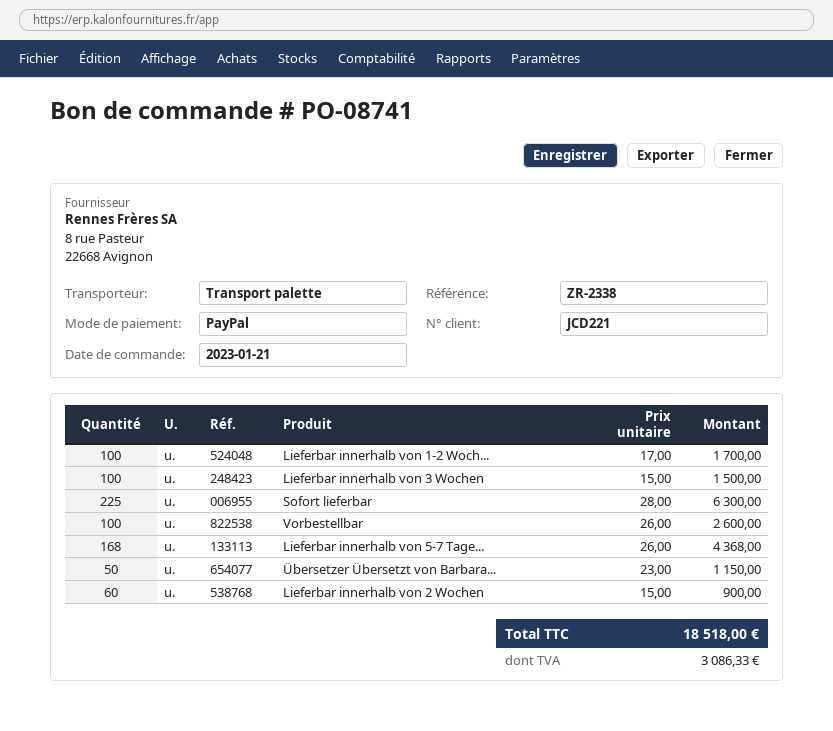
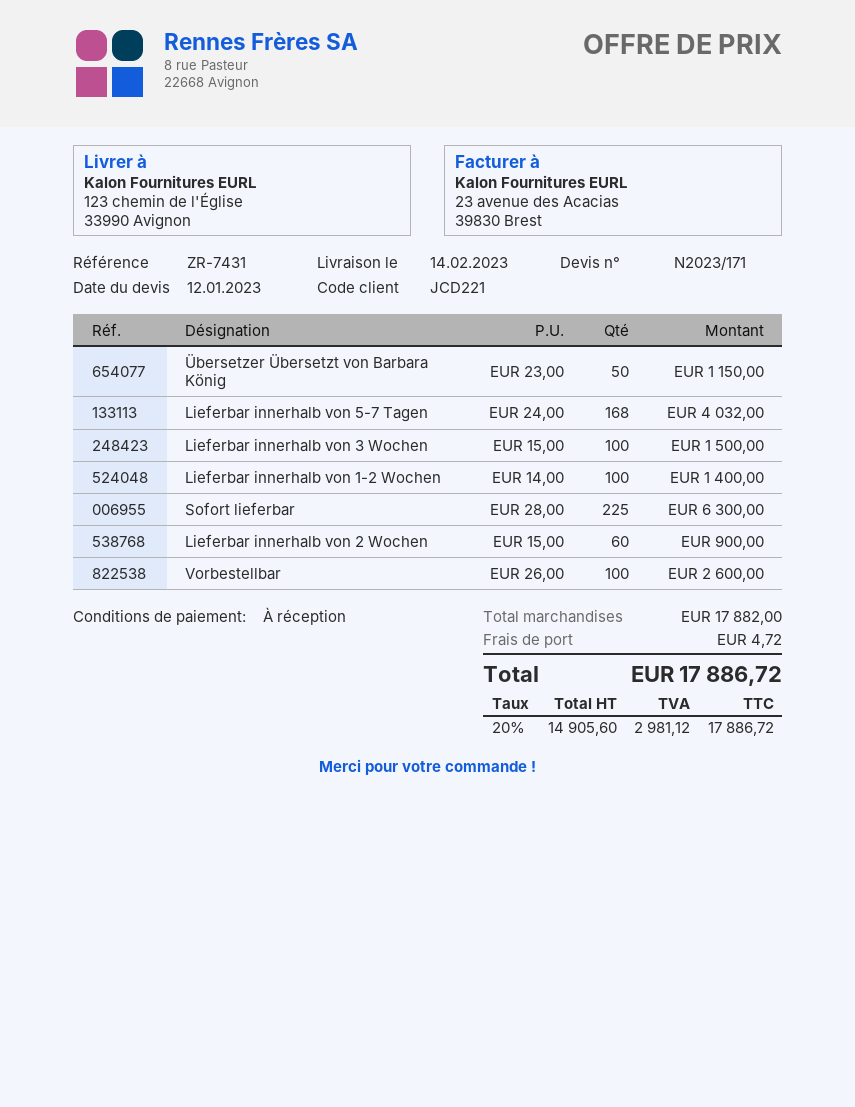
reference: ZR-2338 -> ZR-7431
Lieferbar innerhalb von 1-2 Woch...: 100 x 17.00 = 1700.00 -> 100 x 14.00 = 1400.00
Lieferbar innerhalb von 5-7 Tage...: 168 x 26.00 = 4368.00 -> 168 x 24.00 = 4032.00
shipping: none -> 4.72
tax: 3086.33 -> 2981.12
total: 18518.00 -> 17886.72

